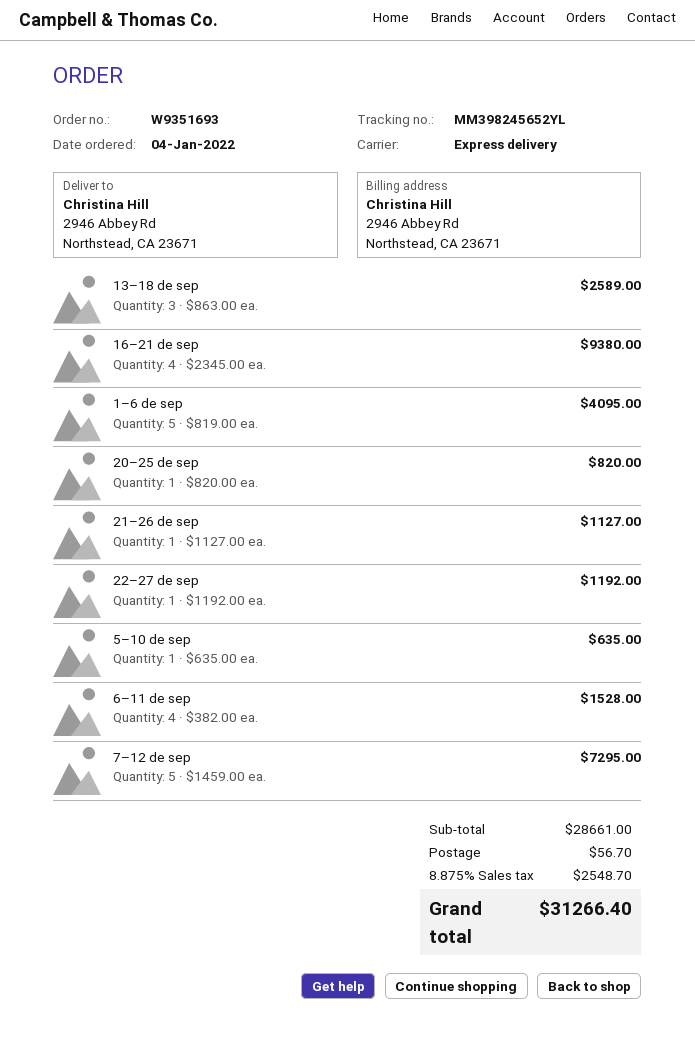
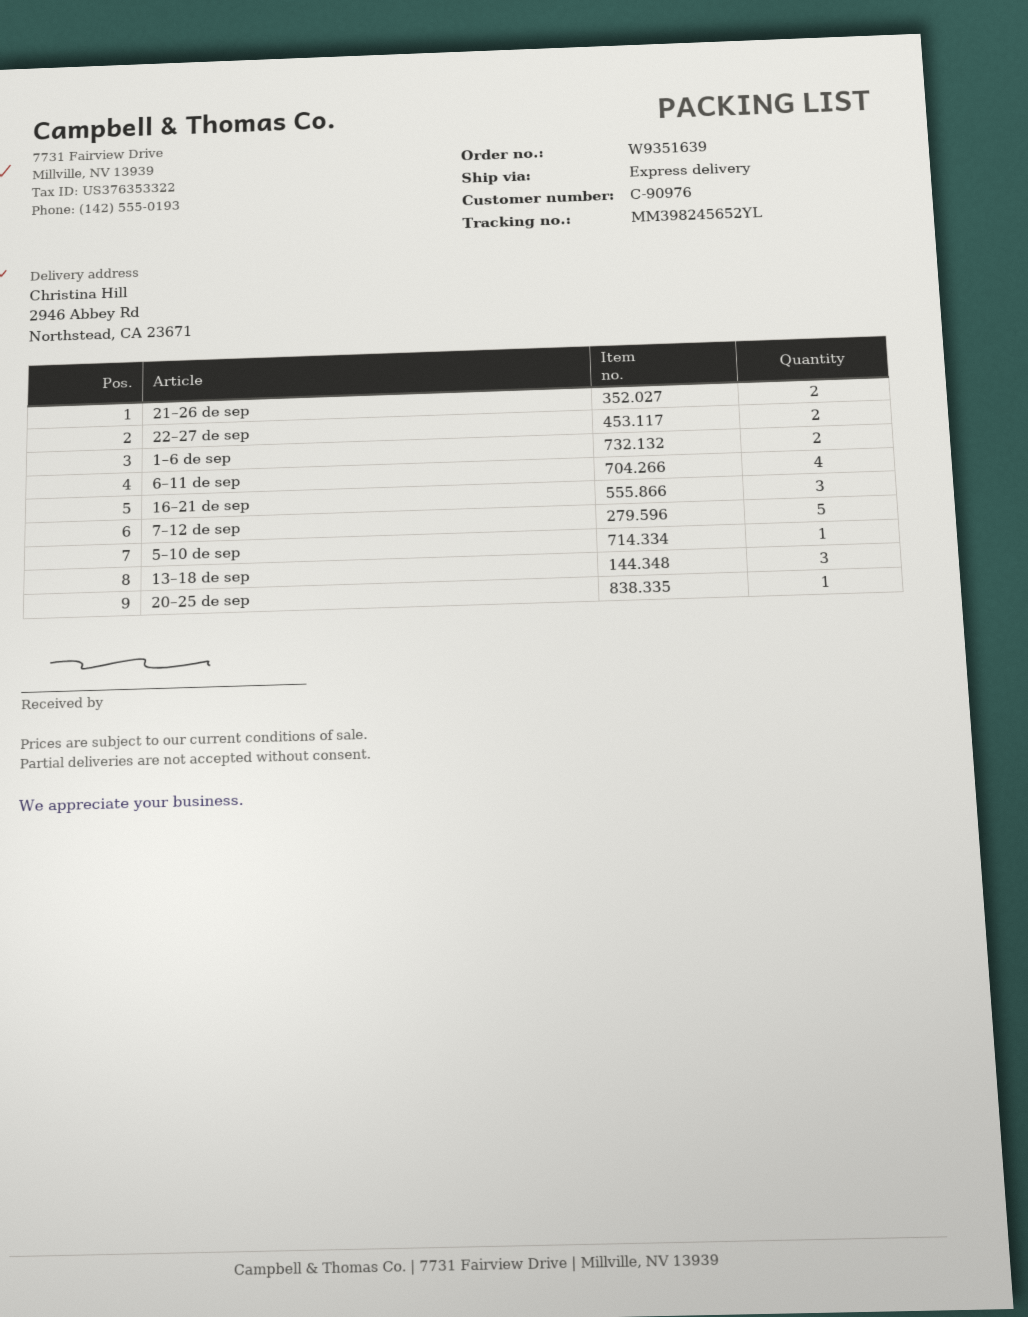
order number: W9351693 -> W9351639
16–21 de sep: 4 -> 3
1–6 de sep: 5 -> 2
21–26 de sep: 1 -> 2
22–27 de sep: 1 -> 2

